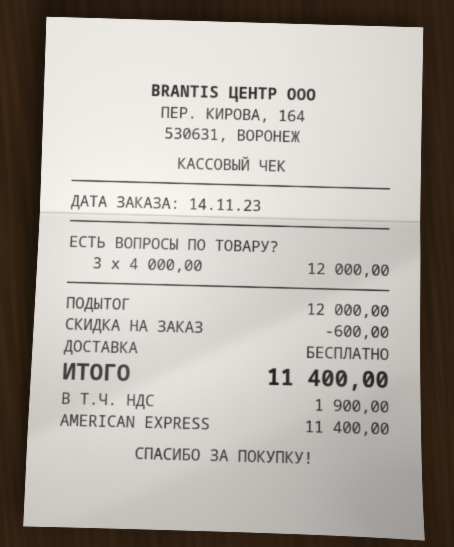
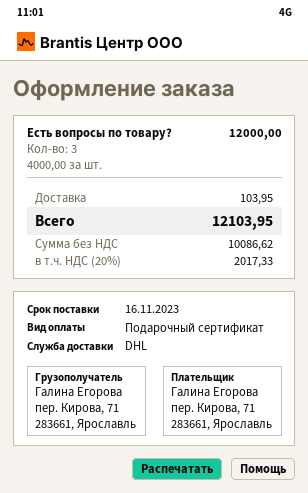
payment method: American Express -> gift card
discount: 600.00 -> none
shipping: 0.00 -> 103.95
tax: 1900.00 -> 2017.33
total: 11400.00 -> 12103.95

